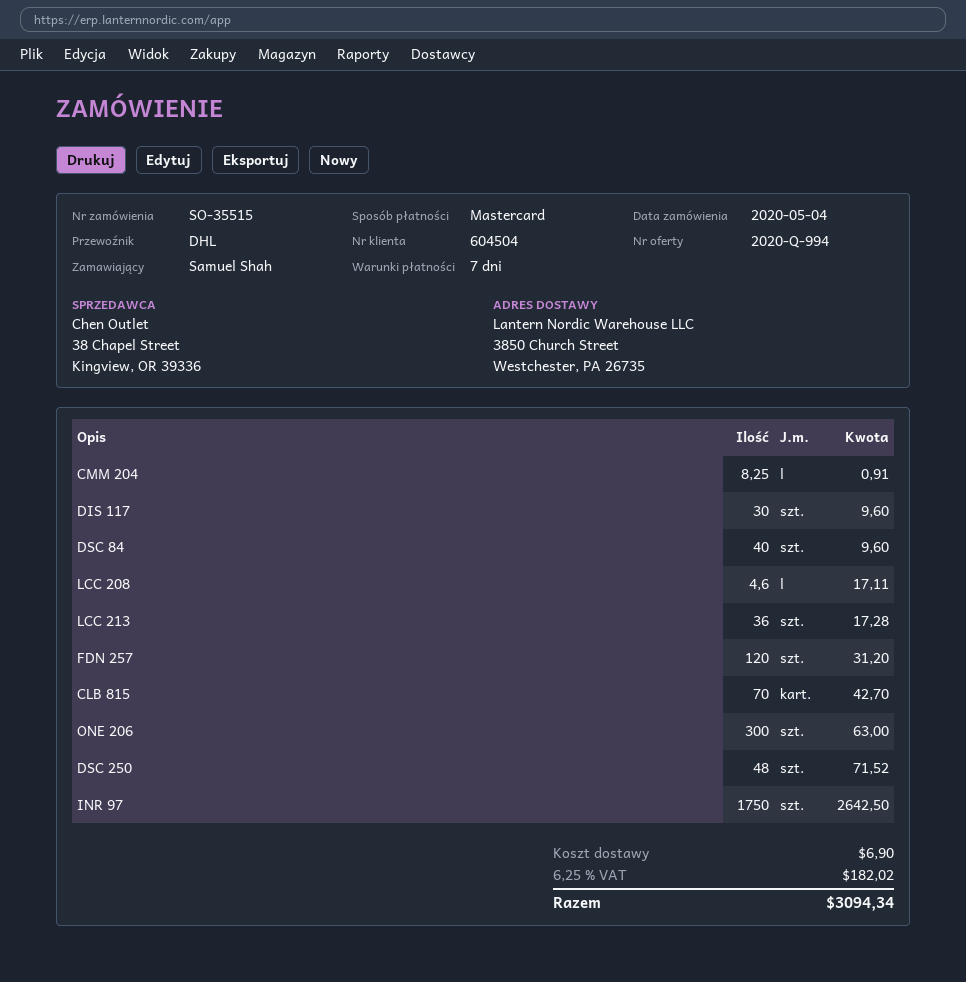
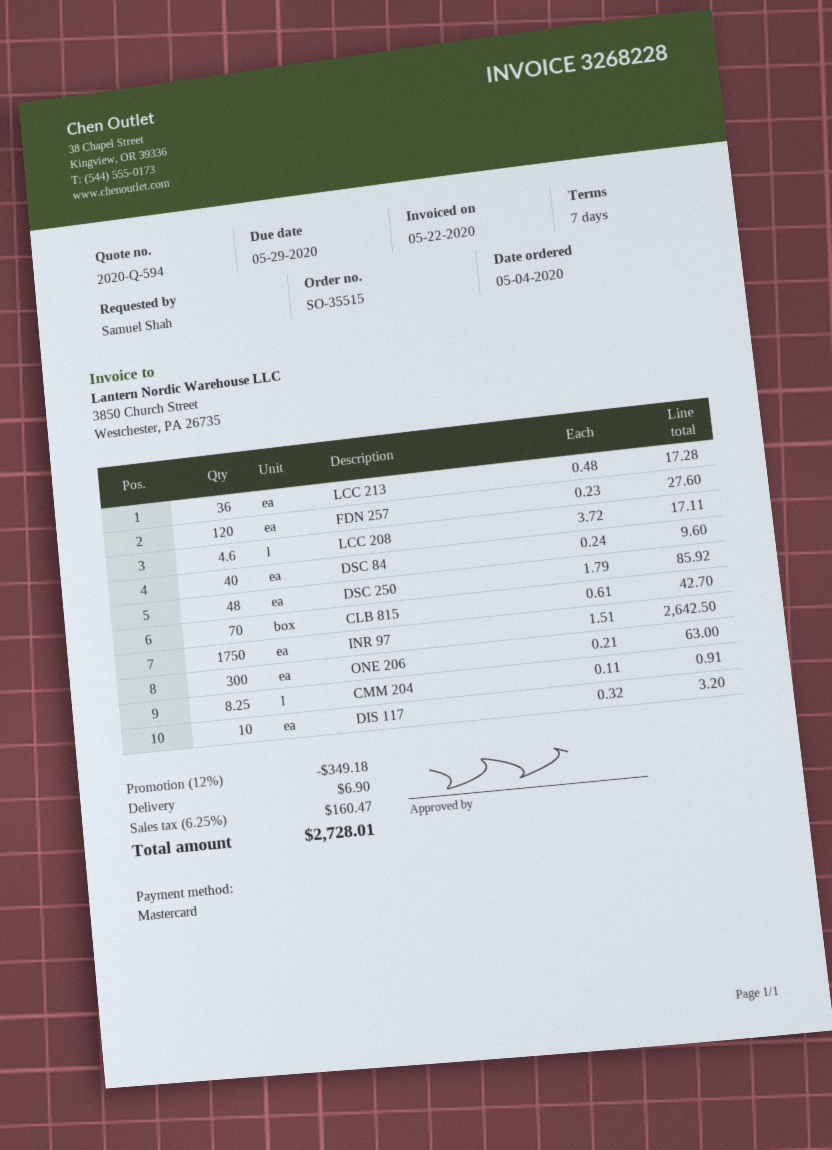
quote number: 2020-Q-994 -> 2020-Q-594
DIS 117: 30 for 9.60 -> 10 for 3.20
FDN 257: 120 for 31.20 -> 120 for 27.60
DSC 250: 48 for 71.52 -> 48 for 85.92
discount: none -> 12% = 349.18
tax: 6.25% = 182.02 -> 6.25% = 160.47
total: 3094.34 -> 2728.01

